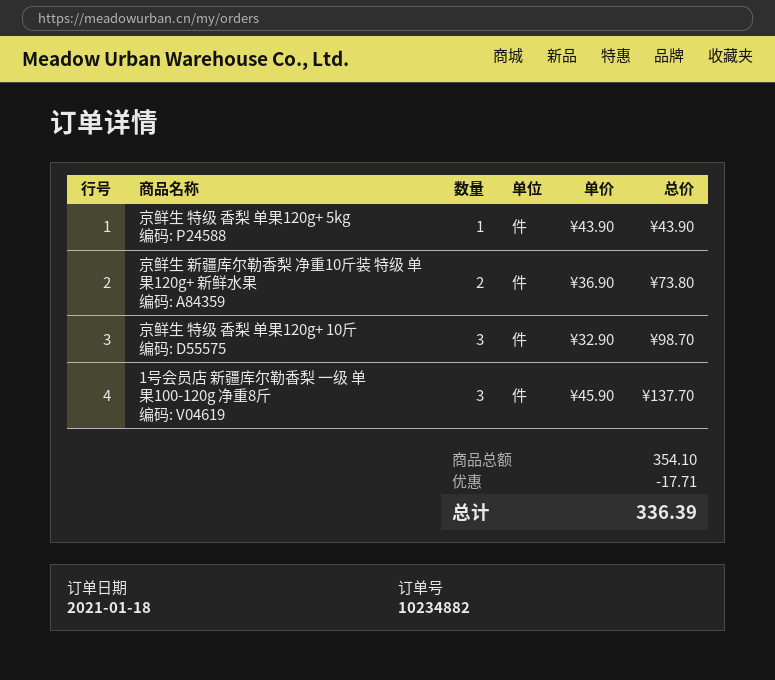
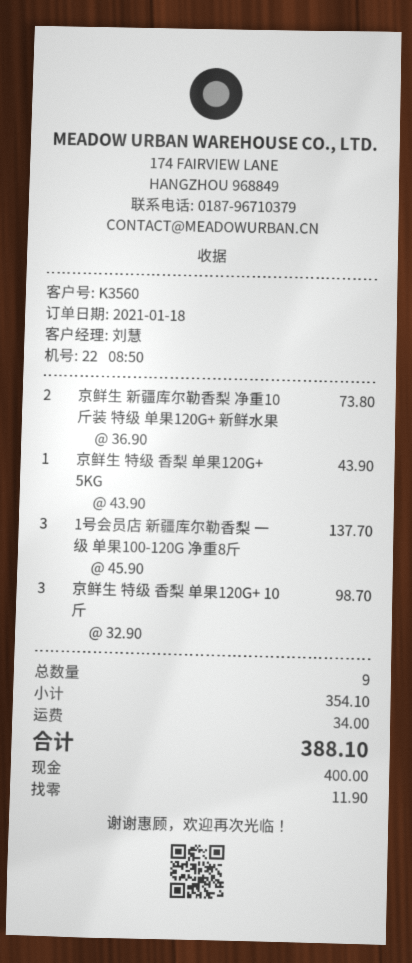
discount: 17.71 -> none
shipping: none -> 34.00
total: 336.39 -> 388.10

